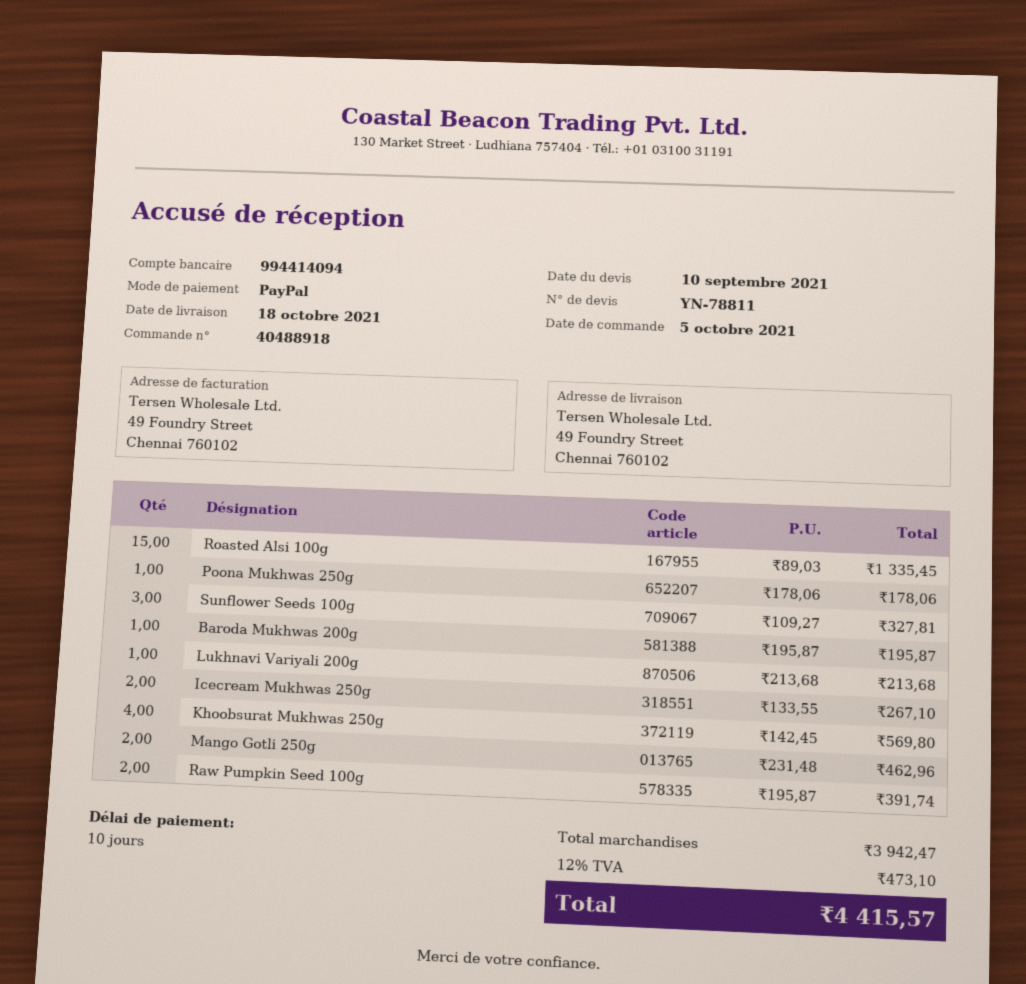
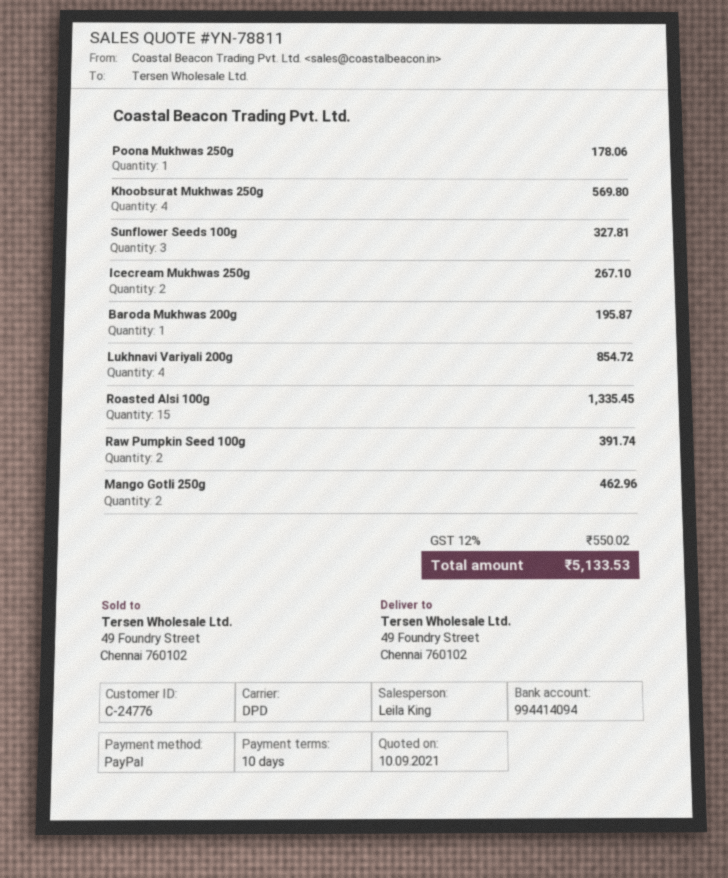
Lukhnavi Variyali 200g: 1 for 213.68 -> 4 for 854.72
tax: 12% = 473.10 -> 12% = 550.02
total: 4415.57 -> 5133.53

